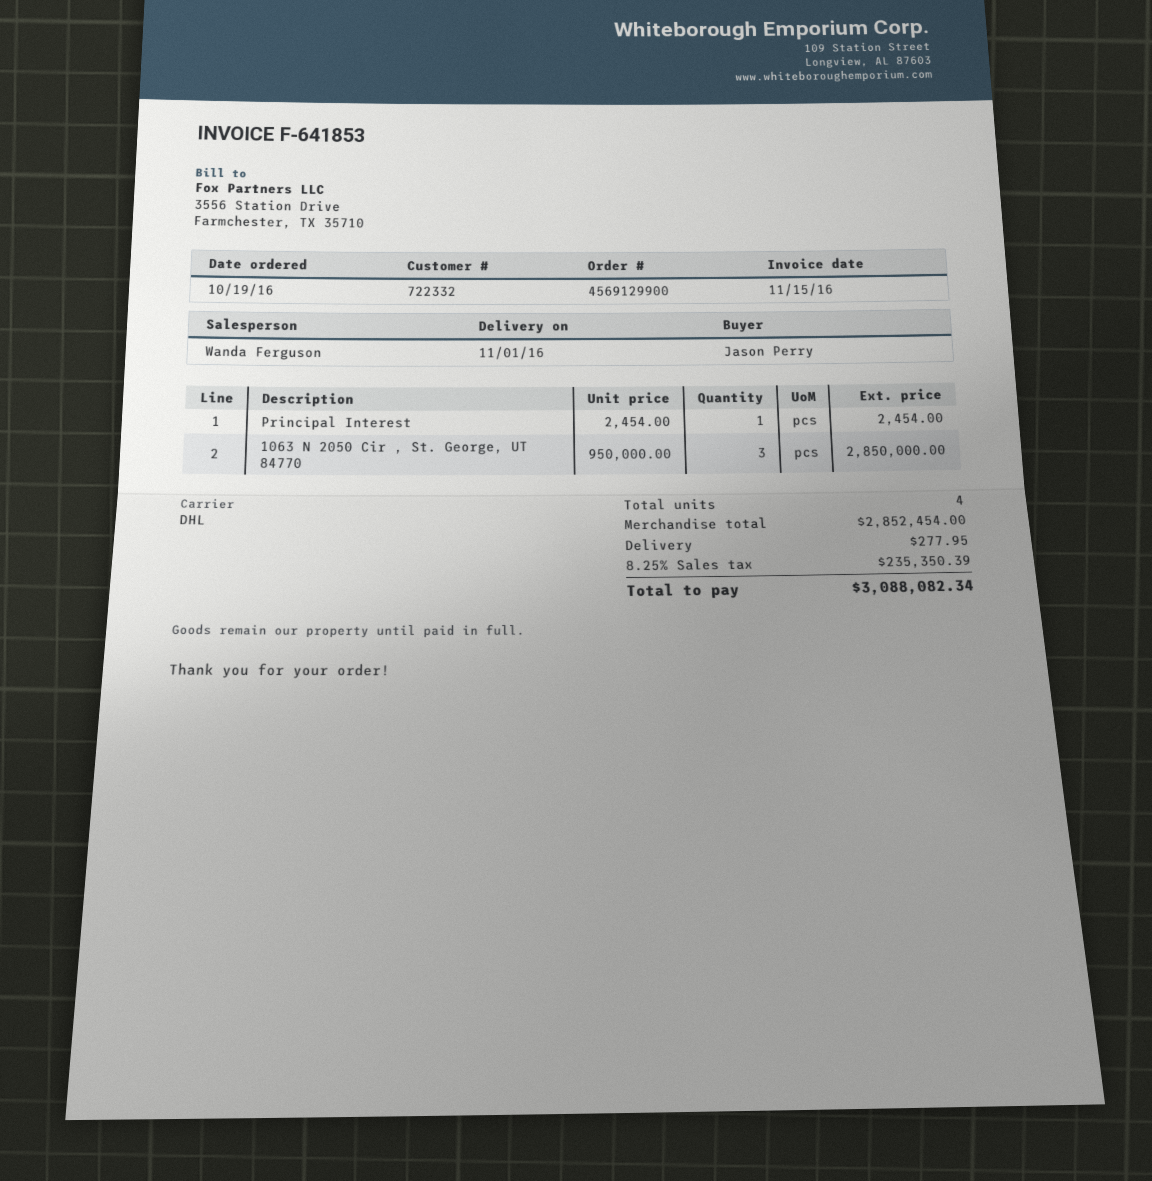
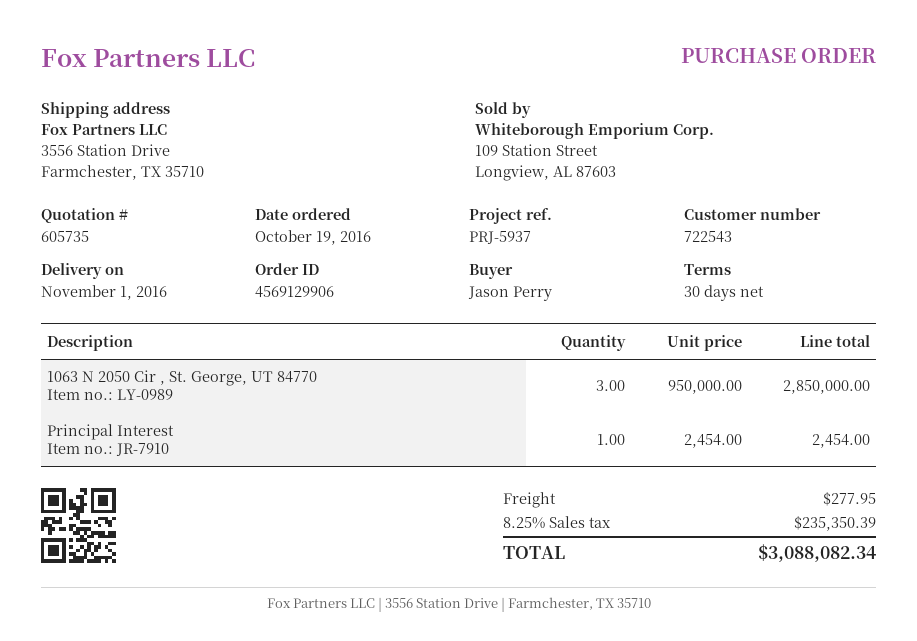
order number: 4569129900 -> 4569129906
customer number: 722332 -> 722543

